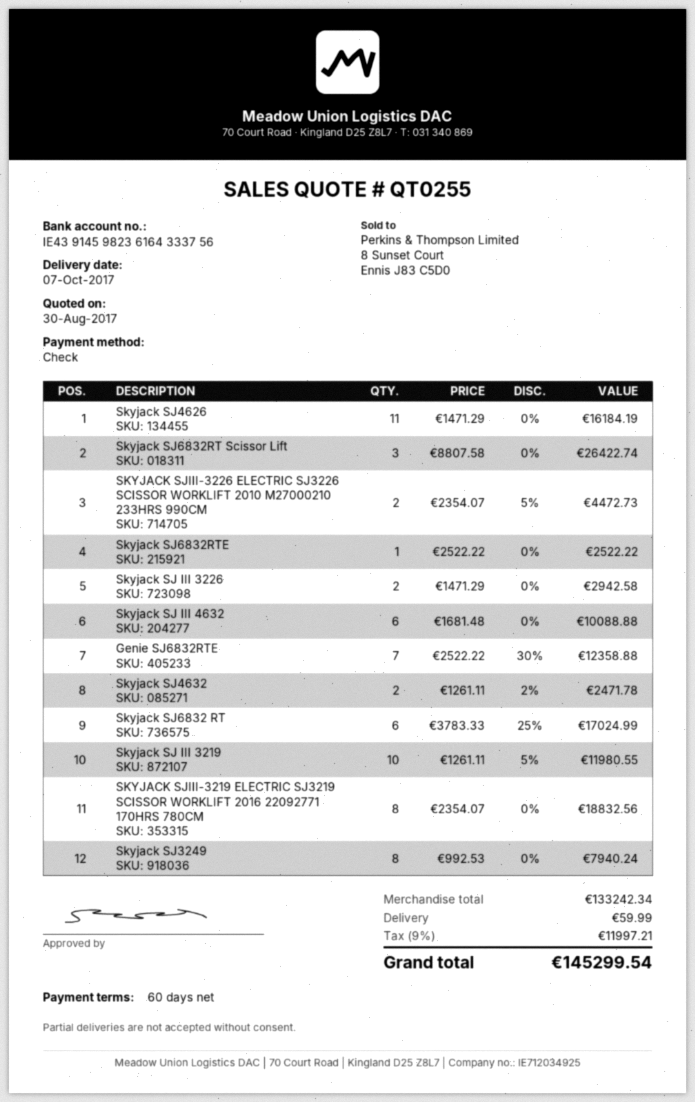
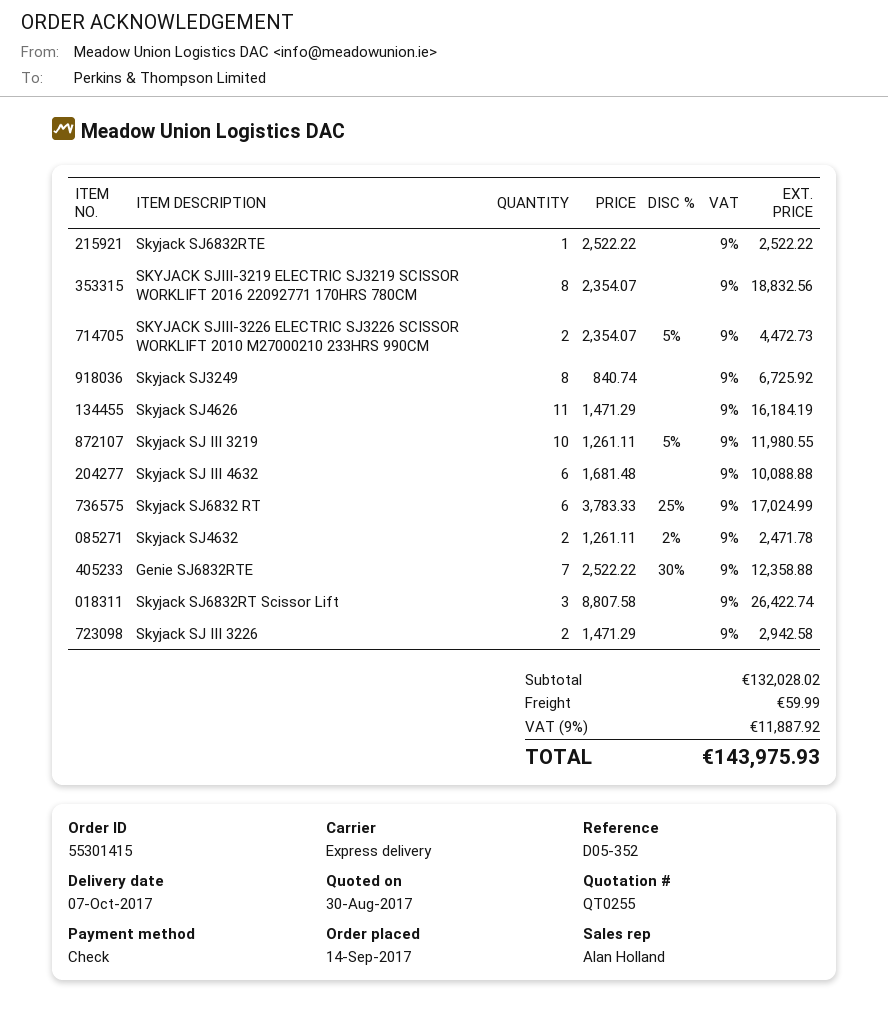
Skyjack SJ3249: 8 x 992.53 = 7940.24 -> 8 x 840.74 = 6725.92
subtotal: 133242.34 -> 132028.02
tax: 9% = 11997.21 -> 9% = 11887.92
total: 145299.54 -> 143975.93

